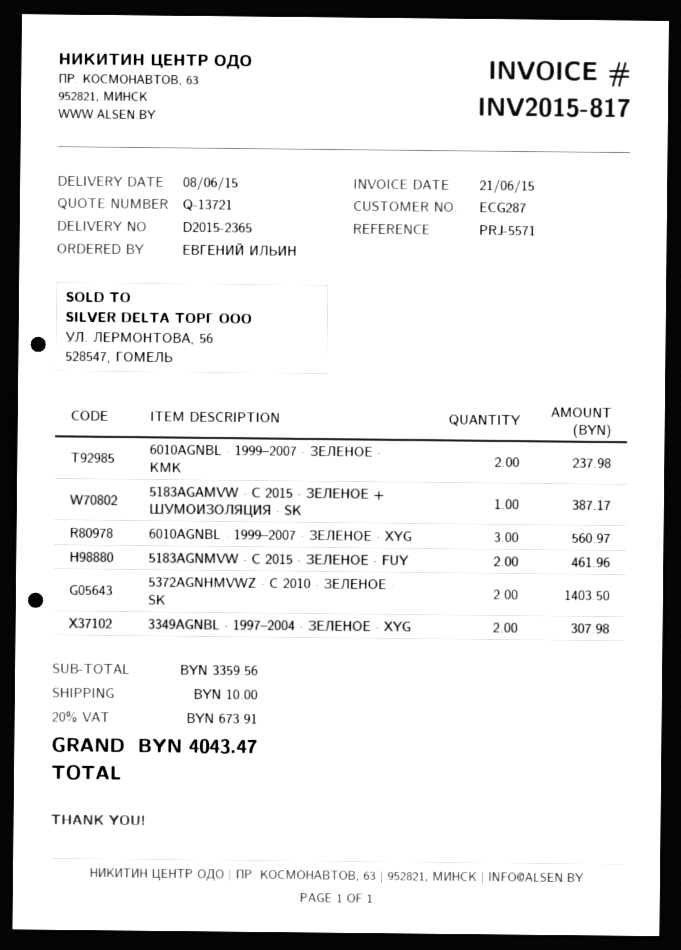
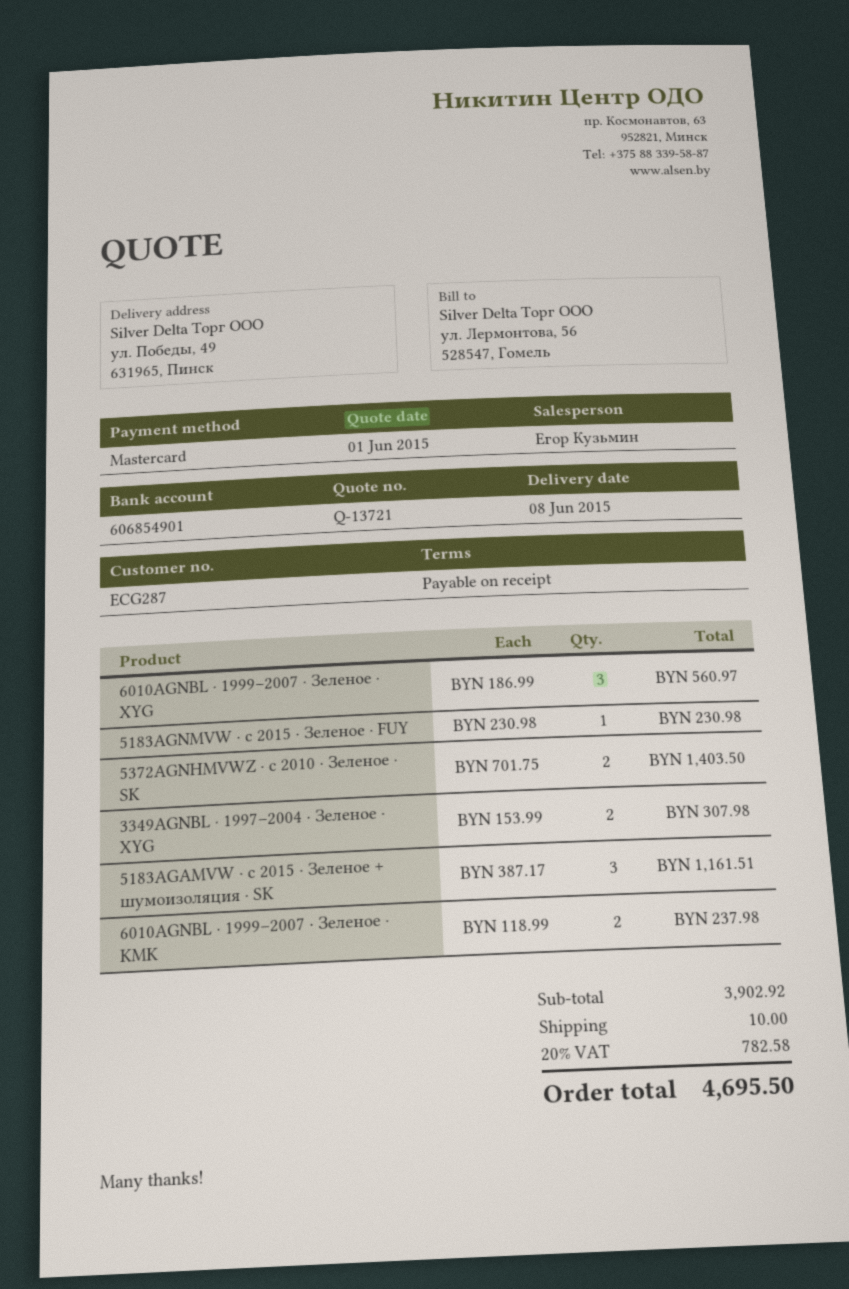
5183AGAMVW · С 2015 · ЗЕЛЕНОЕ + ШУМОИЗОЛЯЦИЯ · SK: 1 for 387.17 -> 3 for 1161.51
5183AGNMVW · С 2015 · ЗЕЛЕНОЕ · FUY: 2 for 461.96 -> 1 for 230.98
subtotal: 3359.56 -> 3902.92
tax: 20% = 673.91 -> 20% = 782.58
total: 4043.47 -> 4695.50

